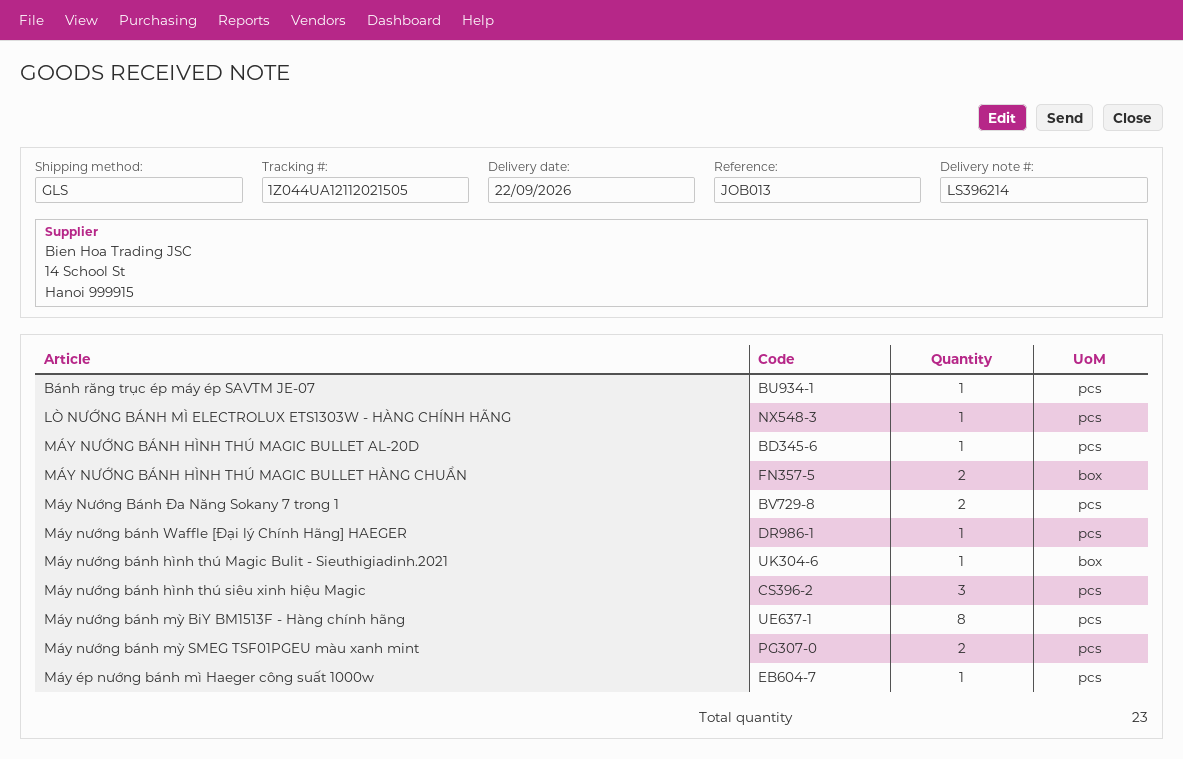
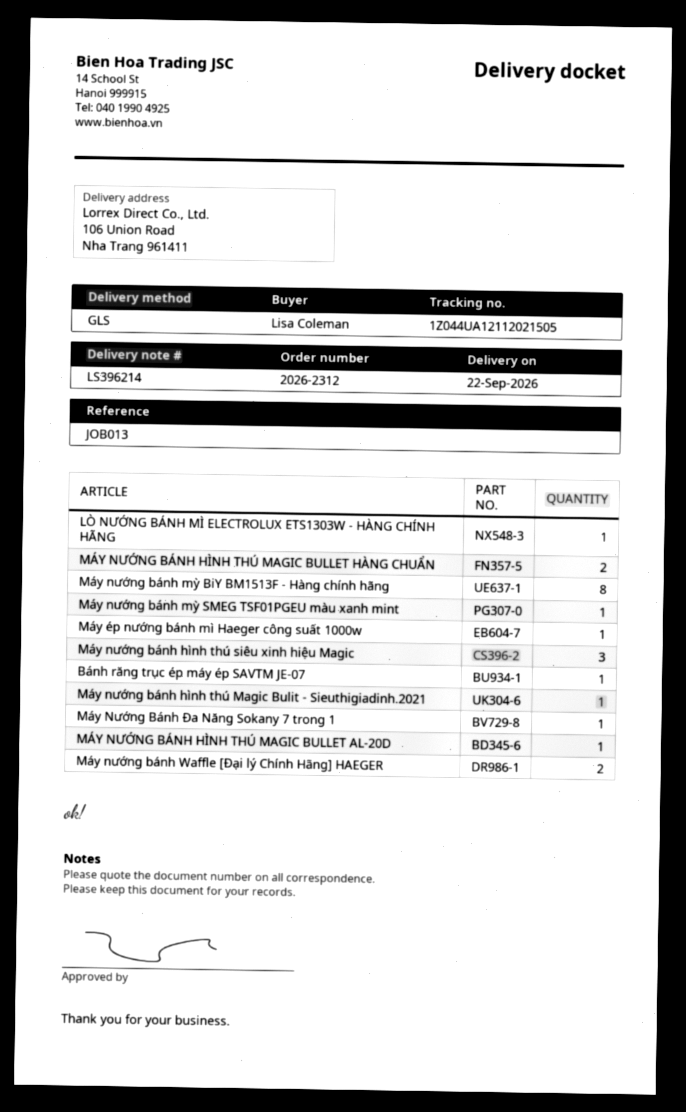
Máy Nướng Bánh Đa Năng Sokany 7 trong 1: 2 -> 1
Máy nướng bánh Waffle [Đại lý Chính Hãng] HAEGER: 1 -> 2
Máy nướng bánh mỳ SMEG TSF01PGEU màu xanh mint: 2 -> 1

